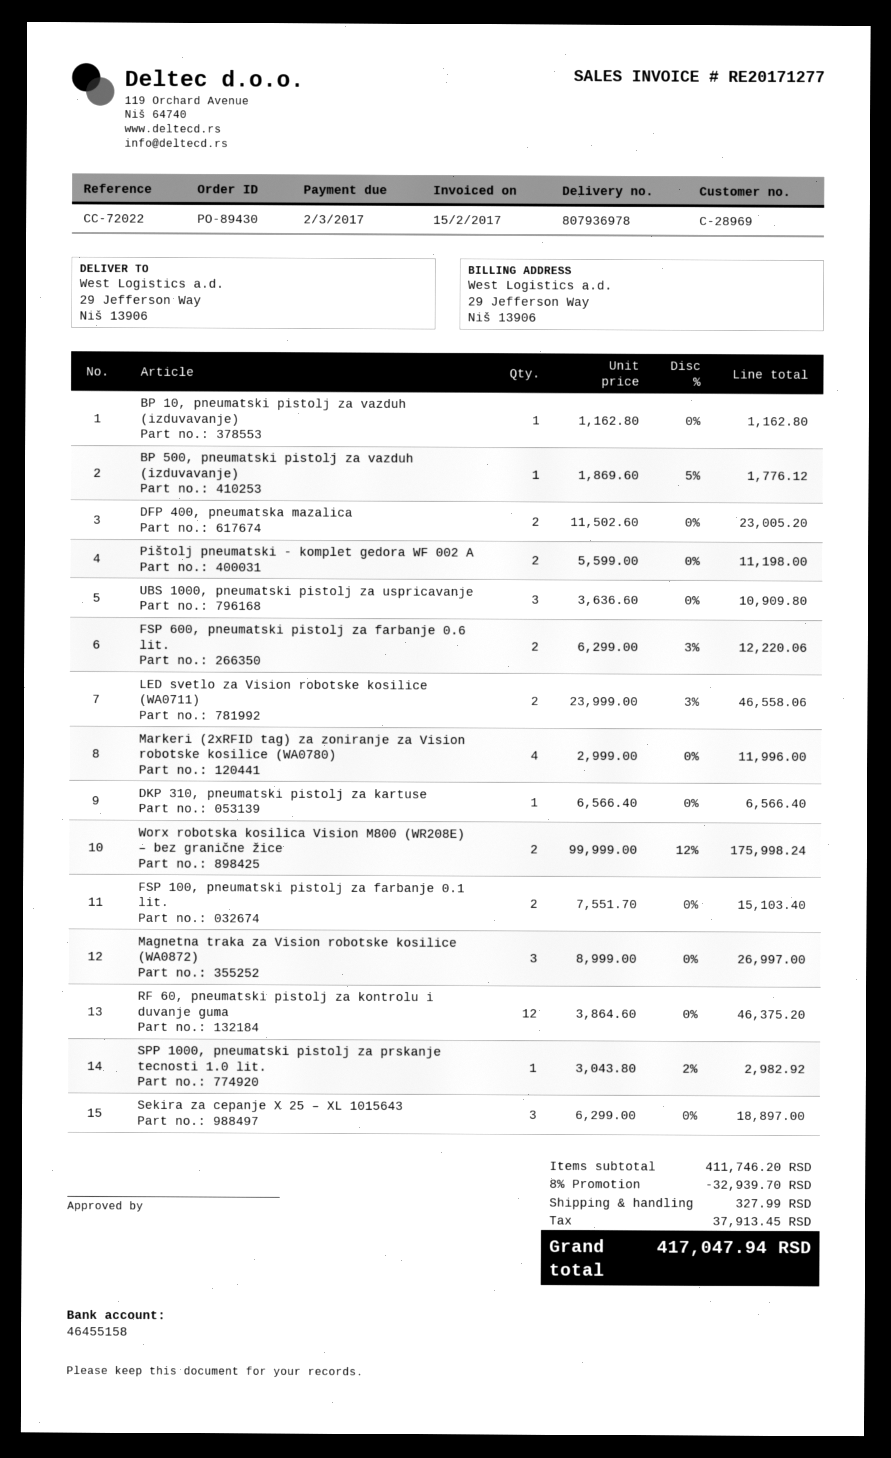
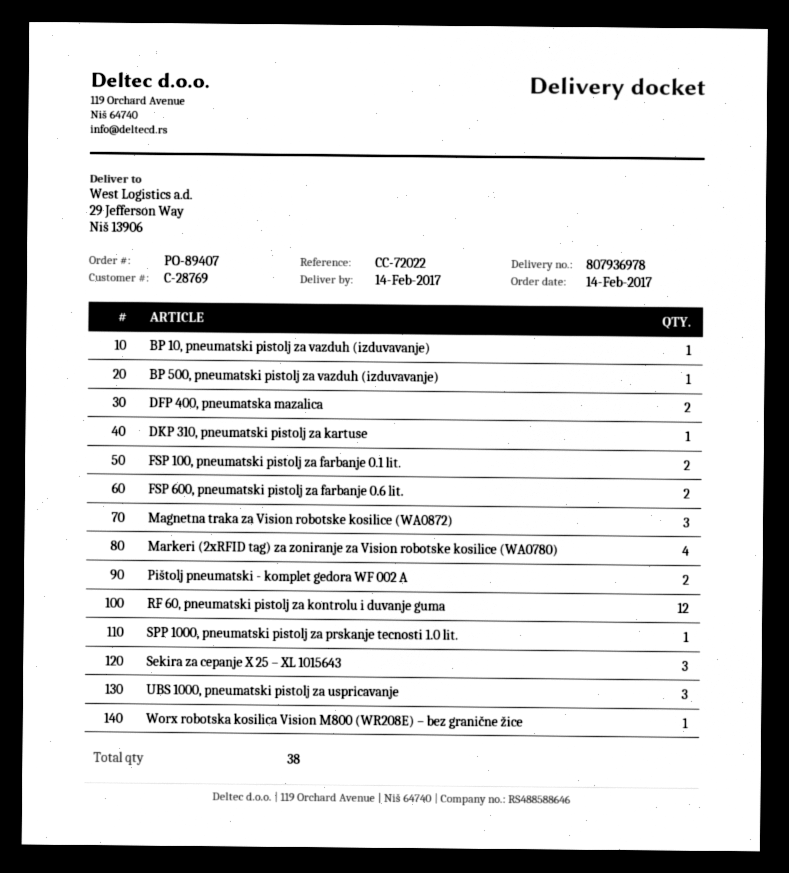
order number: PO-89430 -> PO-89407
customer number: C-28969 -> C-28769
LED svetlo za Vision robotske kosilice (WA0711): 2 -> none
Worx robotska kosilica Vision M800 (WR208E) – bez granične žice: 2 -> 1

